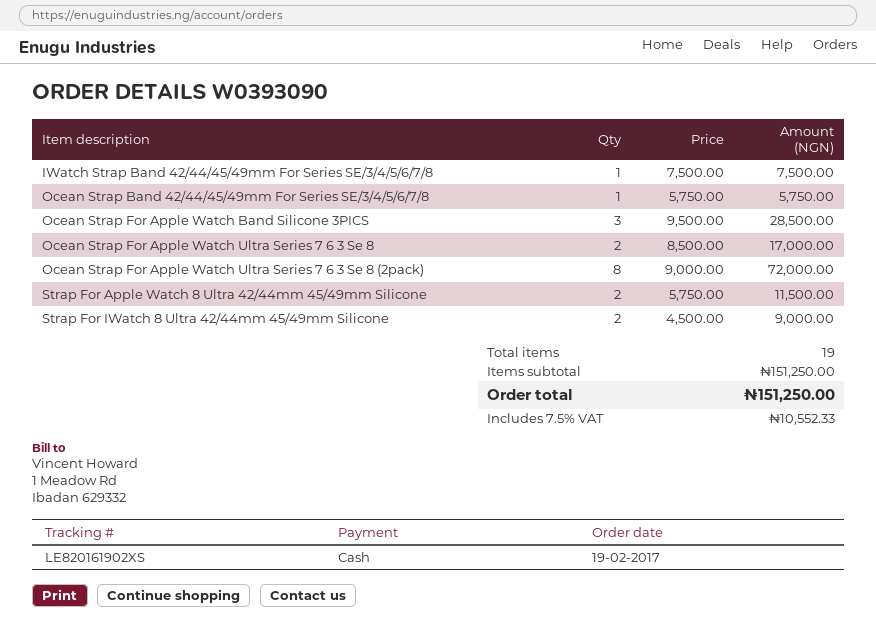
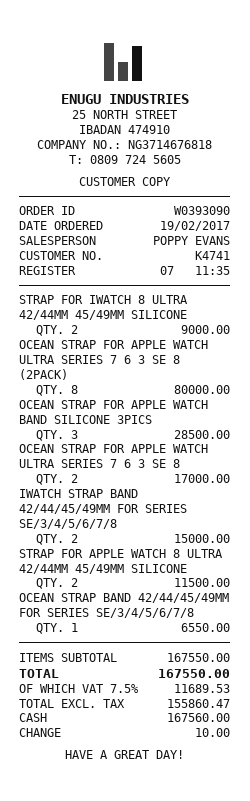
IWatch Strap Band 42/44/45/49mm For Series SE/3/4/5/6/7/8: 1 for 7500.00 -> 2 for 15000.00
Ocean Strap Band 42/44/45/49mm For Series SE/3/4/5/6/7/8: 1 for 5750.00 -> 1 for 6550.00
Ocean Strap For Apple Watch Ultra Series 7 6 3 Se 8 (2pack): 8 for 72000.00 -> 8 for 80000.00
subtotal: 151250.00 -> 167550.00
tax: 7.5% = 10552.33 -> 7.5% = 11689.53
total: 151250.00 -> 167550.00

